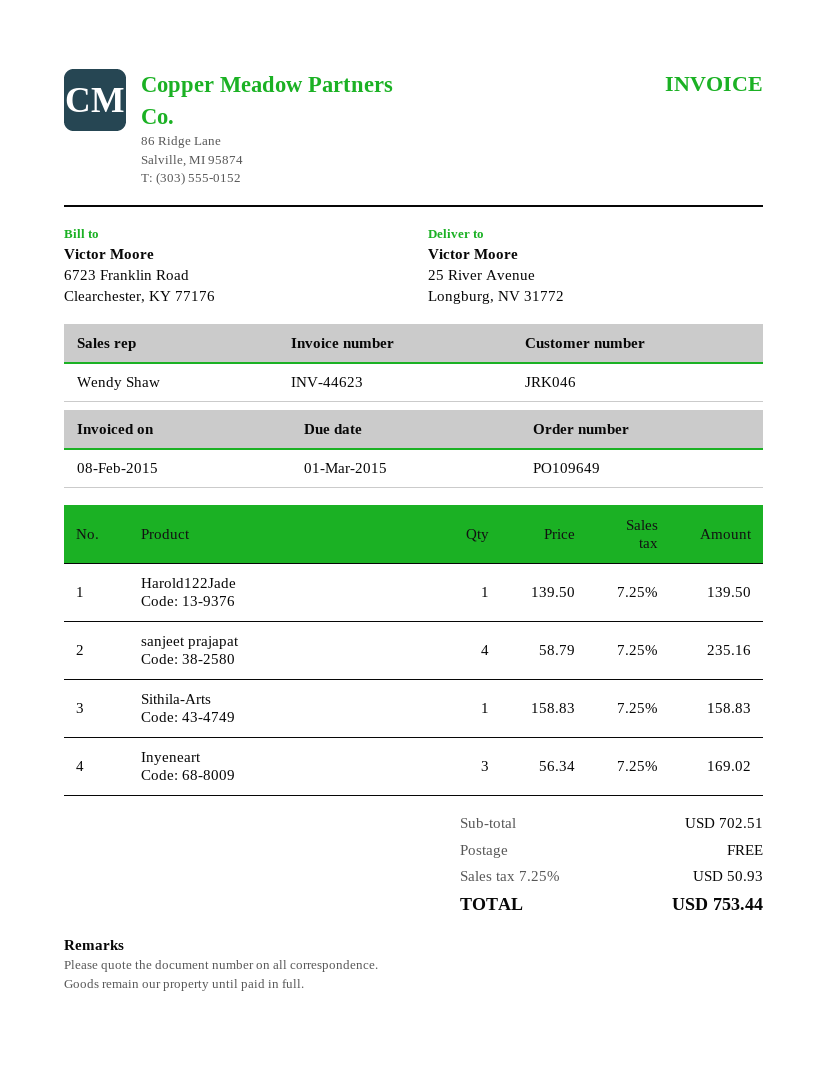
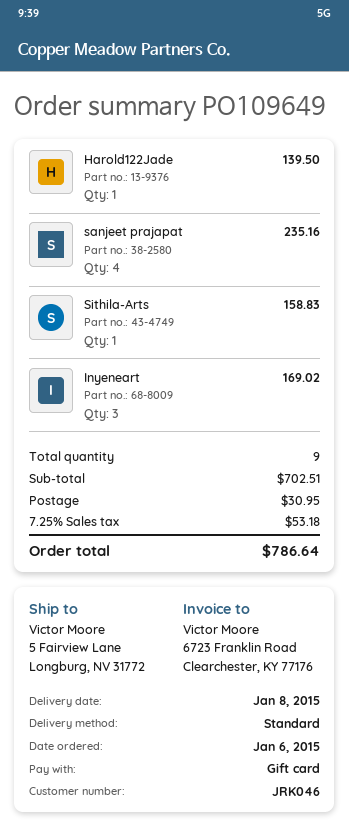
ship to: 25 River Avenue, Longburg, NV 31772 -> 5 Fairview Lane, Longburg, NV 31772
shipping: 0.00 -> 30.95
tax: 7.25% = 50.93 -> 7.25% = 53.18
total: 753.44 -> 786.64

